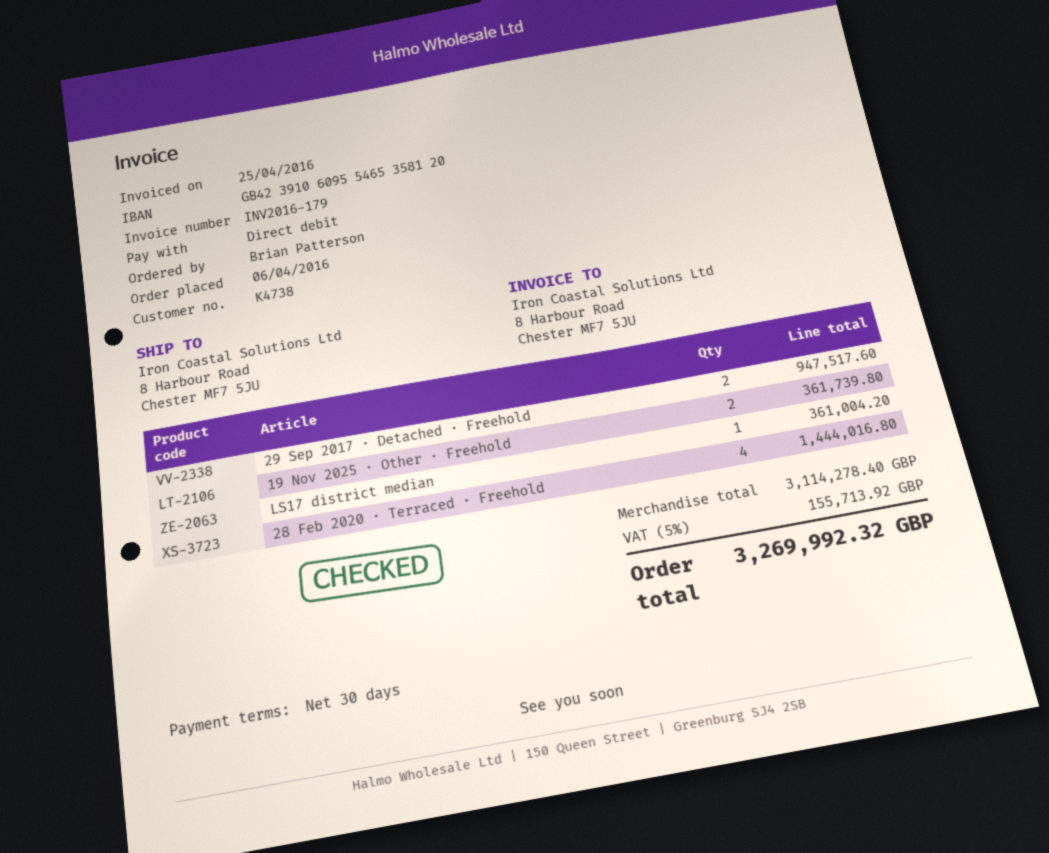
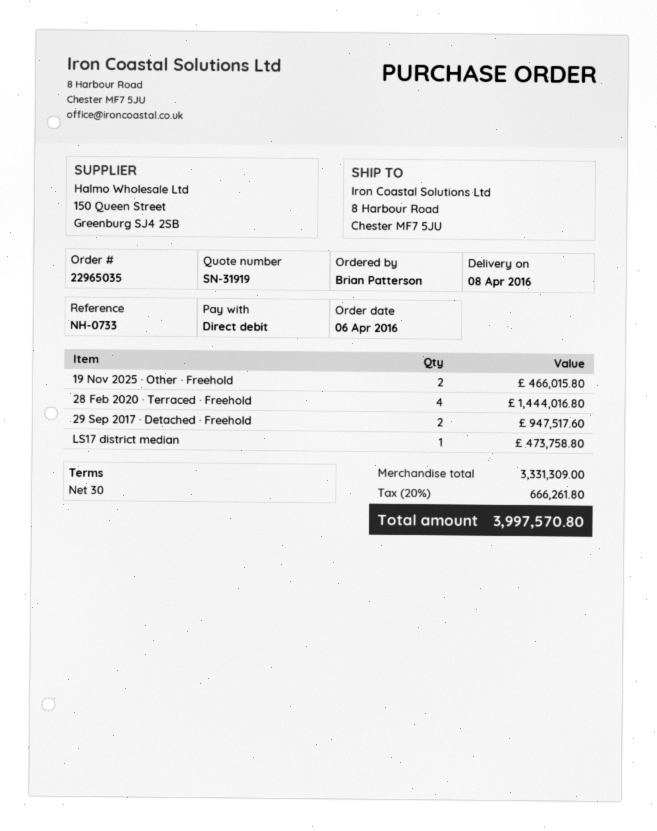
19 Nov 2025 · Other · Freehold: 2 for 361739.80 -> 2 for 466015.80
LS17 district median: 1 for 361004.20 -> 1 for 473758.80
subtotal: 3114278.40 -> 3331309.00
tax: 5% = 155713.92 -> 20% = 666261.80
total: 3269992.32 -> 3997570.80

